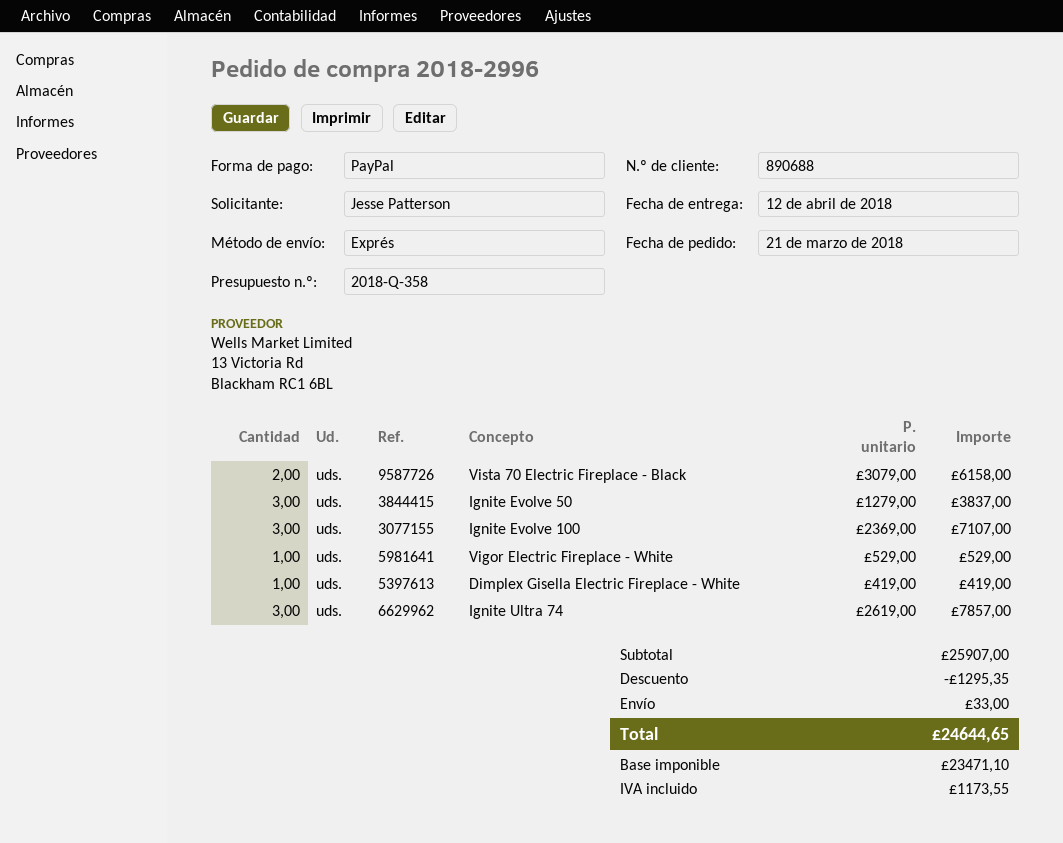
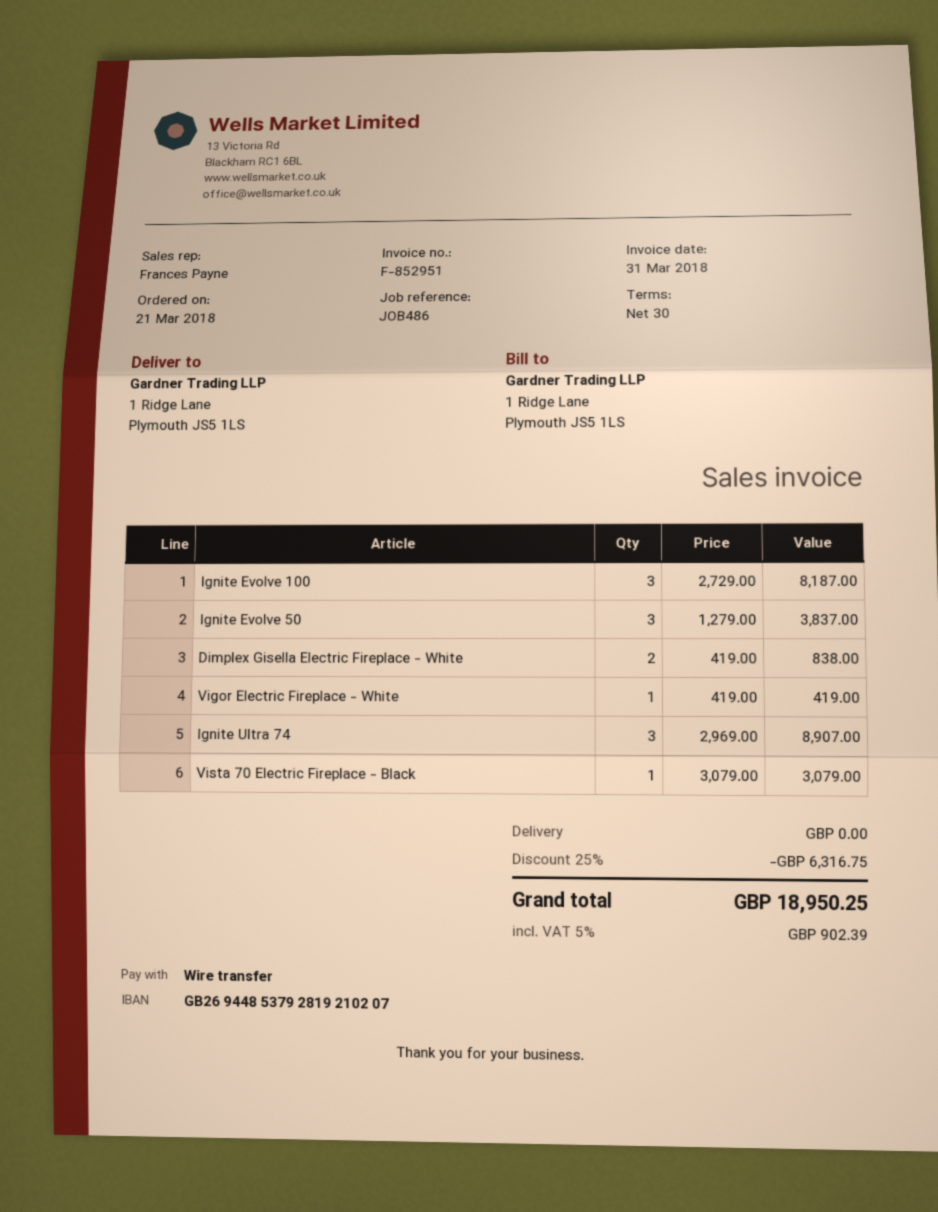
payment method: PayPal -> bank transfer
Vista 70 Electric Fireplace - Black: 2 x 3079.00 = 6158.00 -> 1 x 3079.00 = 3079.00
Ignite Evolve 100: 3 x 2369.00 = 7107.00 -> 3 x 2729.00 = 8187.00
Vigor Electric Fireplace - White: 1 x 529.00 = 529.00 -> 1 x 419.00 = 419.00
Dimplex Gisella Electric Fireplace - White: 1 x 419.00 = 419.00 -> 2 x 419.00 = 838.00
Ignite Ultra 74: 3 x 2619.00 = 7857.00 -> 3 x 2969.00 = 8907.00
discount: 1295.35 -> 6316.75
shipping: 33.00 -> 0.00
tax: 1173.55 -> 902.39
total: 24644.65 -> 18950.25

